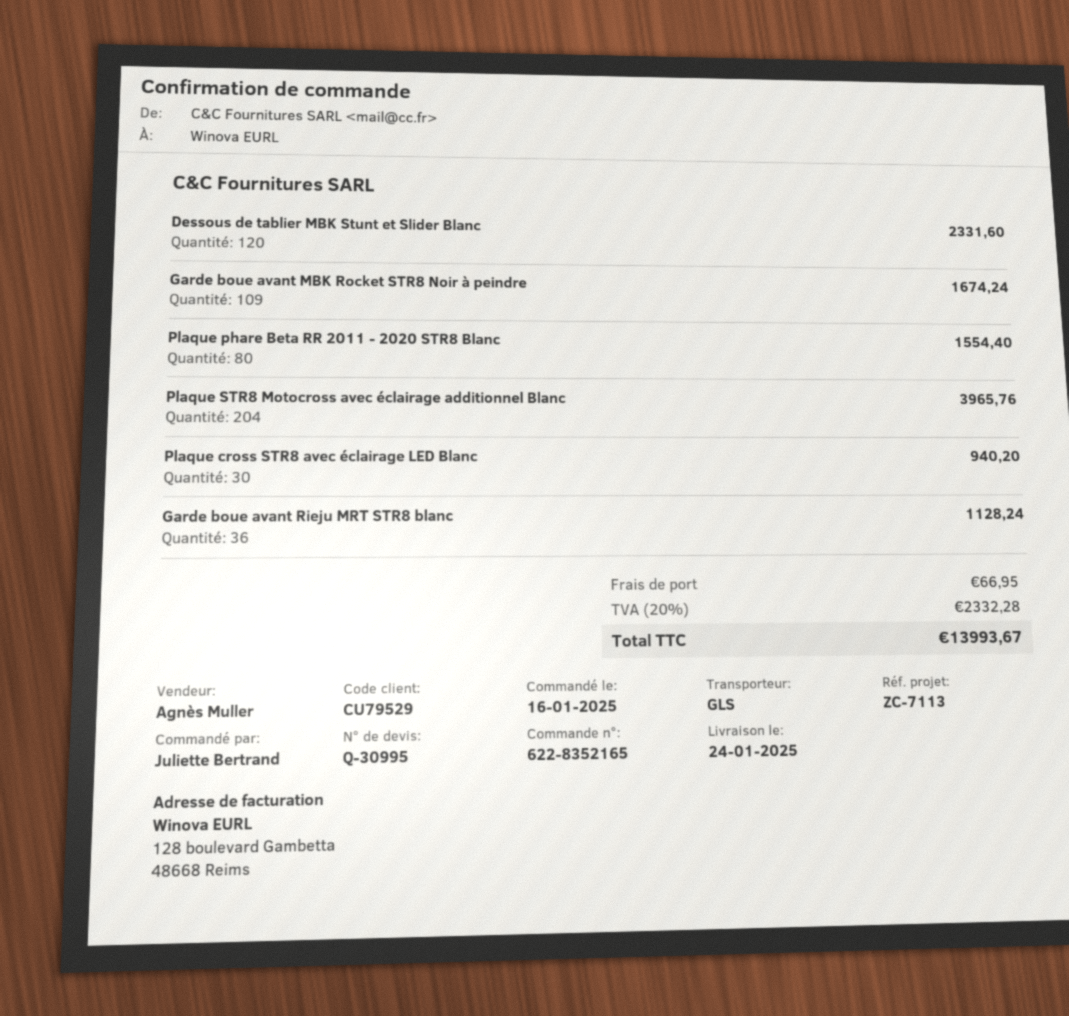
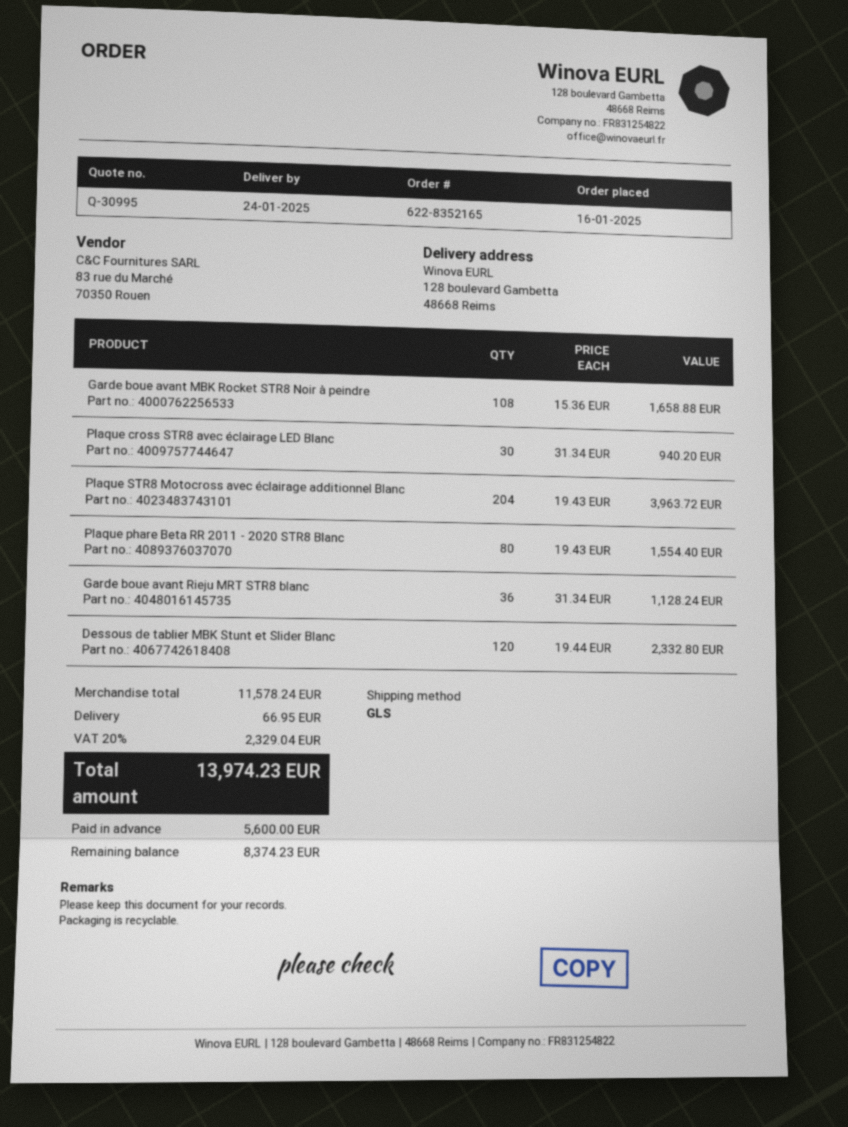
Dessous de tablier MBK Stunt et Slider Blanc: 120 for 2331.60 -> 120 for 2332.80
Garde boue avant MBK Rocket STR8 Noir à peindre: 109 for 1674.24 -> 108 for 1658.88
Plaque STR8 Motocross avec éclairage additionnel Blanc: 204 for 3965.76 -> 204 for 3963.72
tax: 20% = 2332.28 -> 20% = 2329.04
total: 13993.67 -> 13974.23

